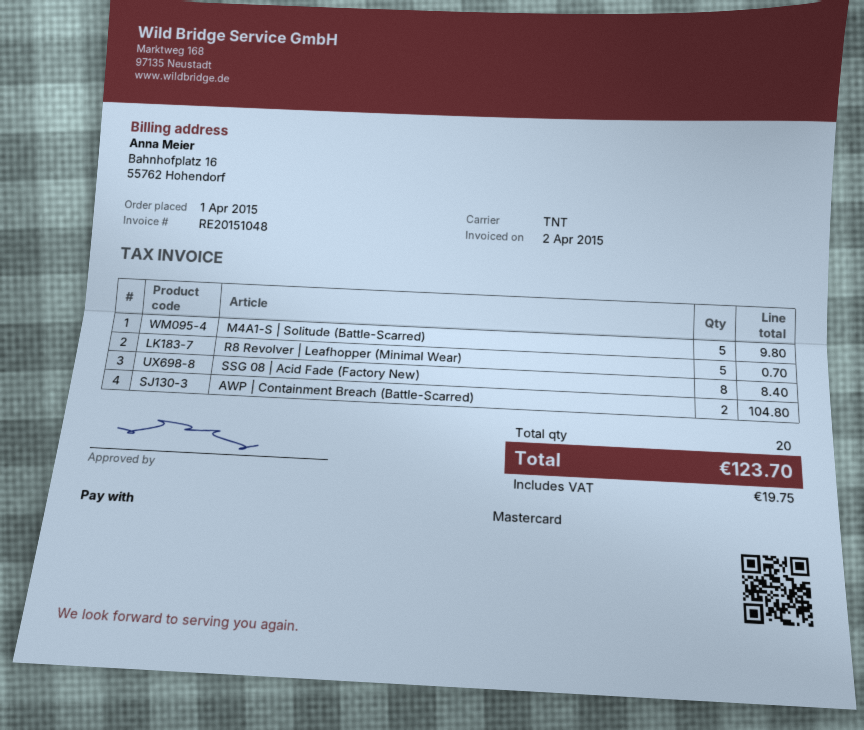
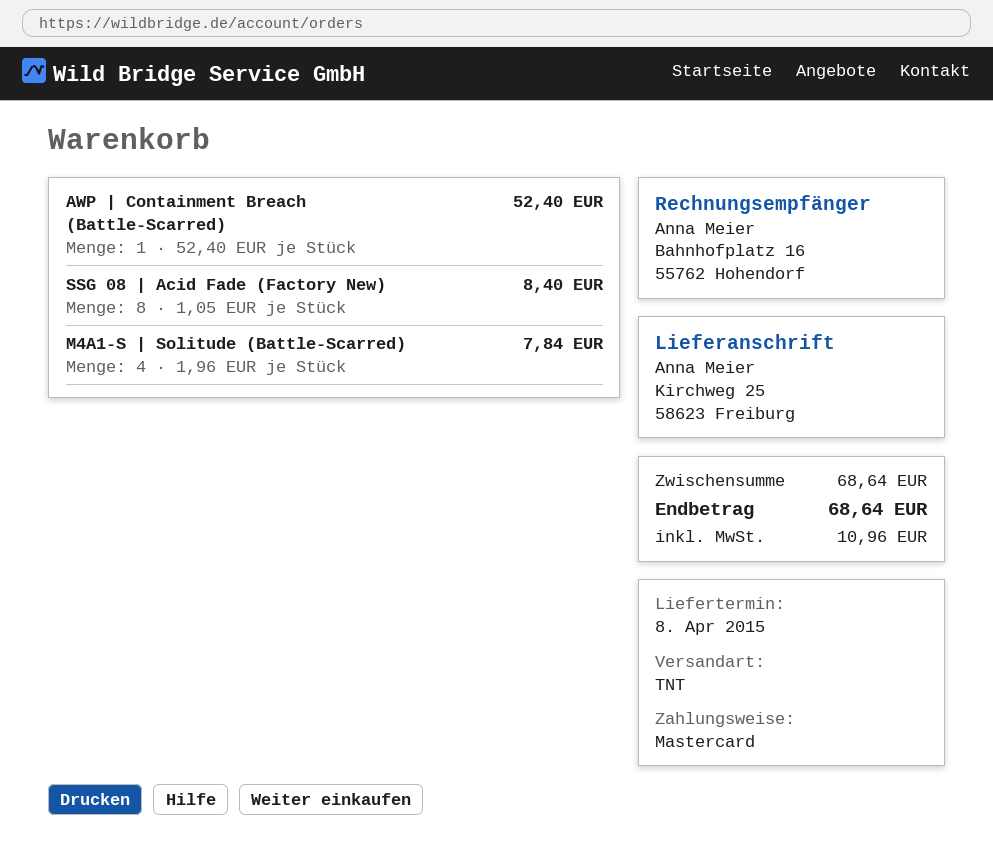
M4A1-S | Solitude (Battle-Scarred): 5 for 9.80 -> 4 for 7.84
R8 Revolver | Leafhopper (Minimal Wear): 5 for 0.70 -> none
AWP | Containment Breach (Battle-Scarred): 2 for 104.80 -> 1 for 52.40
tax: 19.75 -> 10.96
total: 123.70 -> 68.64

